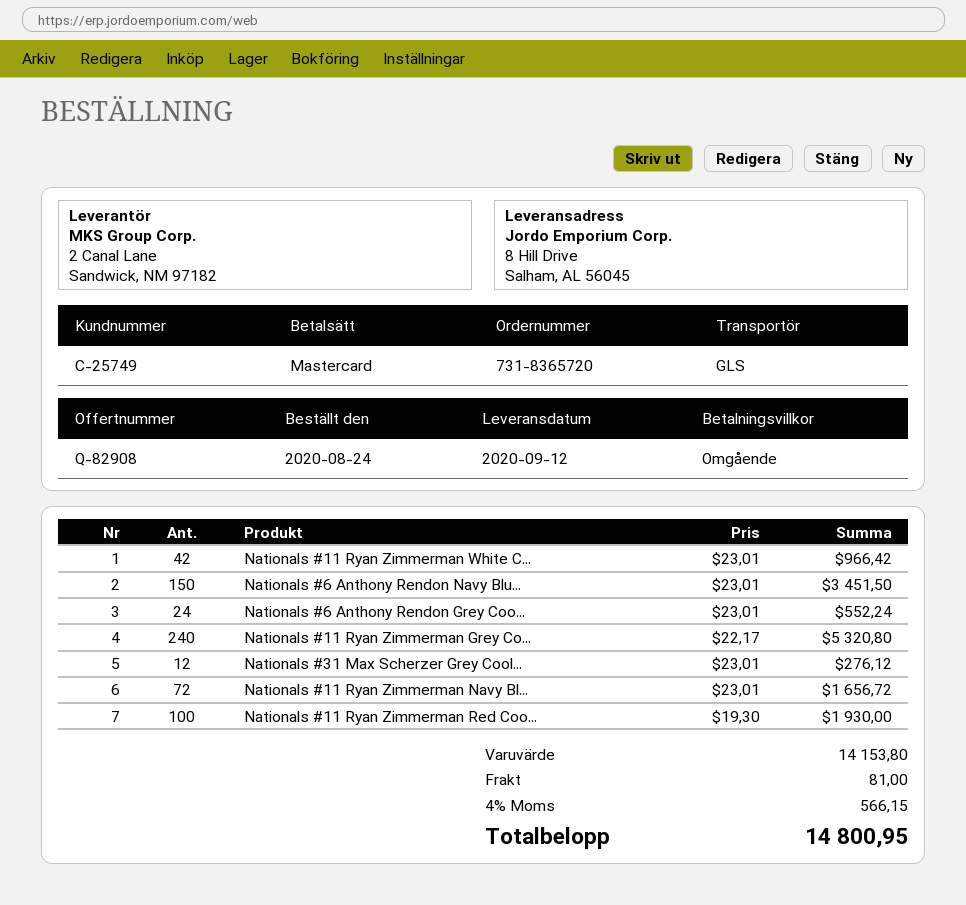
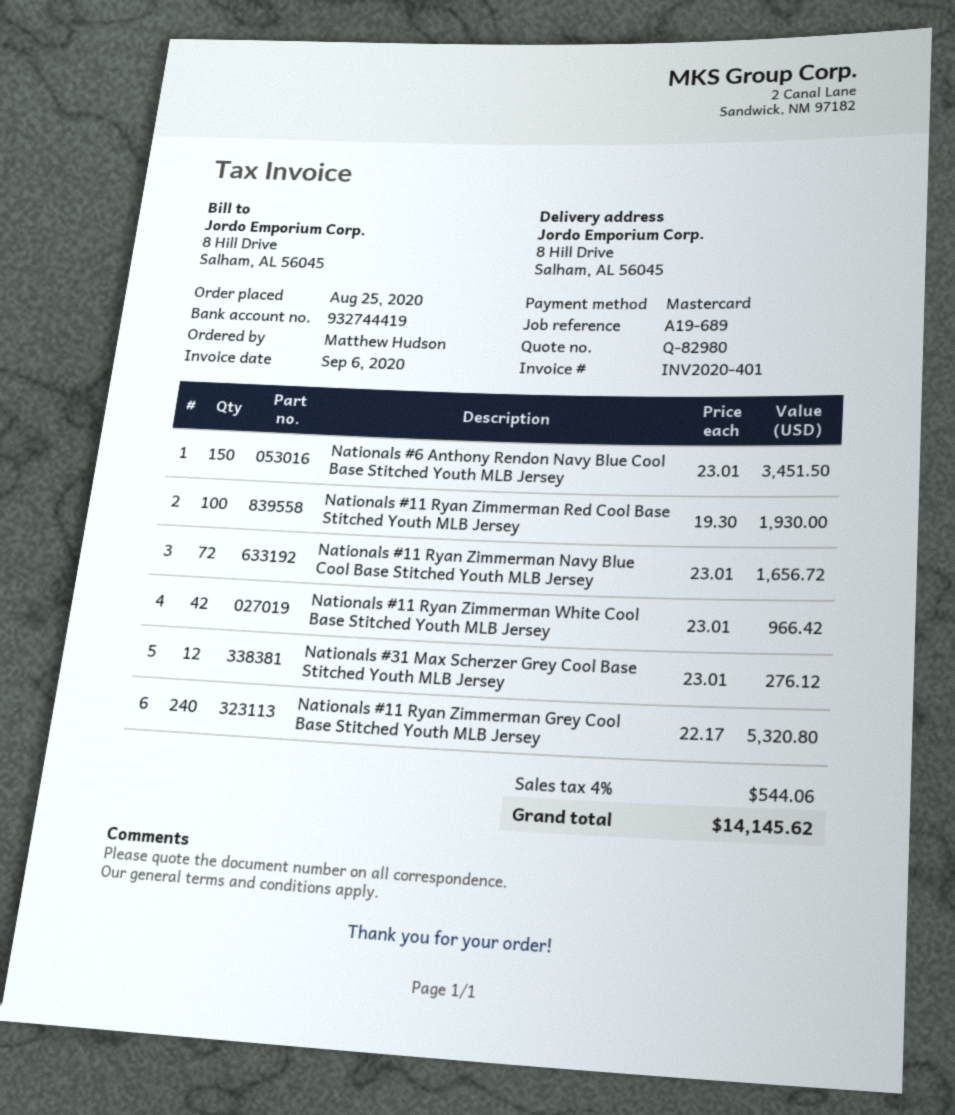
quote number: Q-82908 -> Q-82980
order date: 2020-08-24 -> 2020-08-25
Nationals #6 Anthony Rendon Grey Coo...: 24 x 23.01 = 552.24 -> none
shipping: 81.00 -> none
tax: 4% = 566.15 -> 4% = 544.06
total: 14800.95 -> 14145.62

